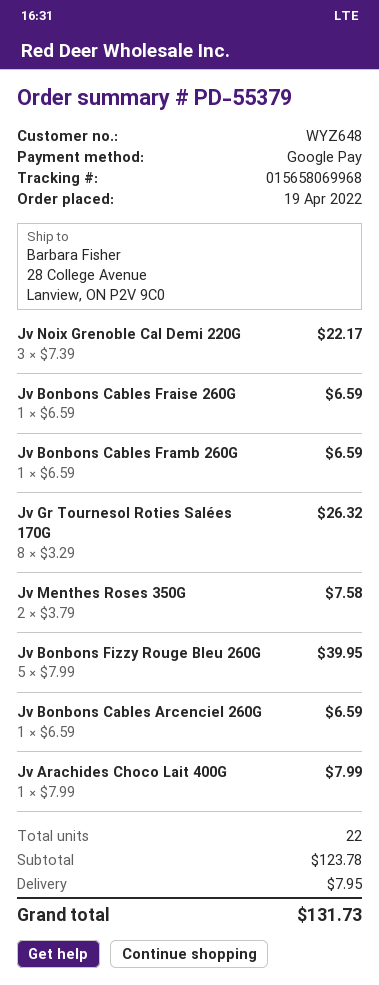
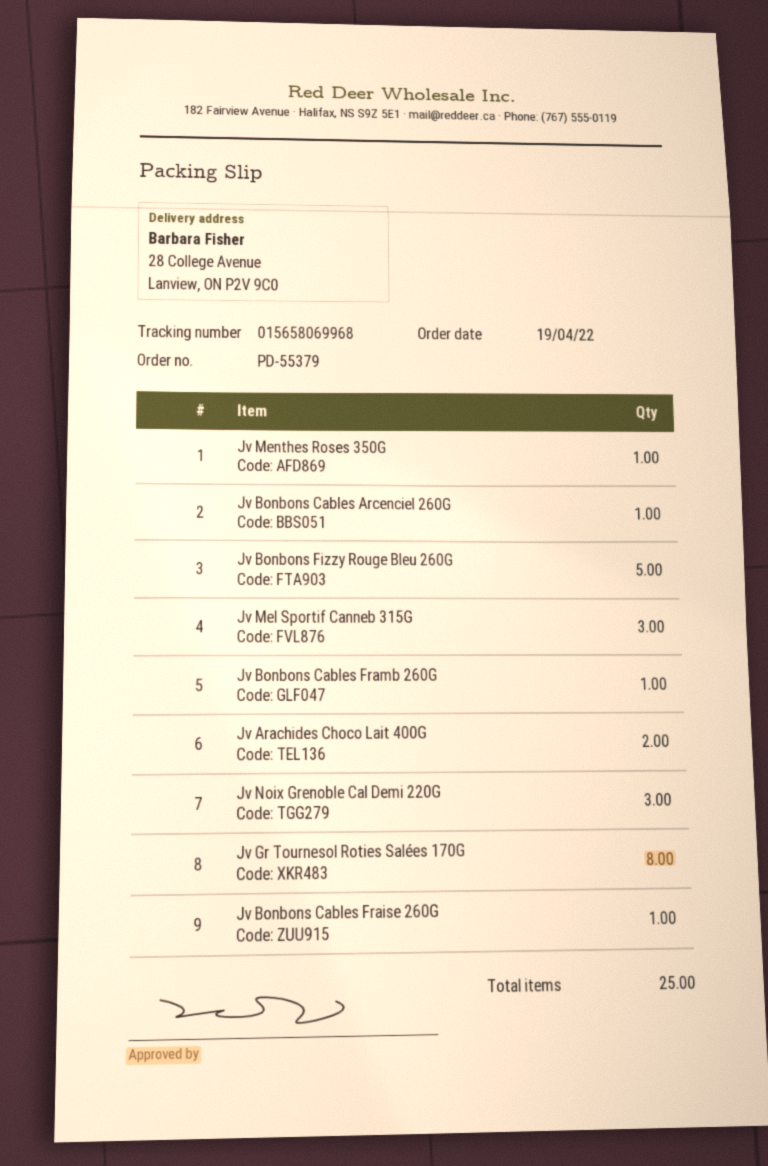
Jv Menthes Roses 350G: 2 -> 1
Jv Arachides Choco Lait 400G: 1 -> 2
Jv Mel Sportif Canneb 315G: none -> 3
total quantity: 22 -> 25

